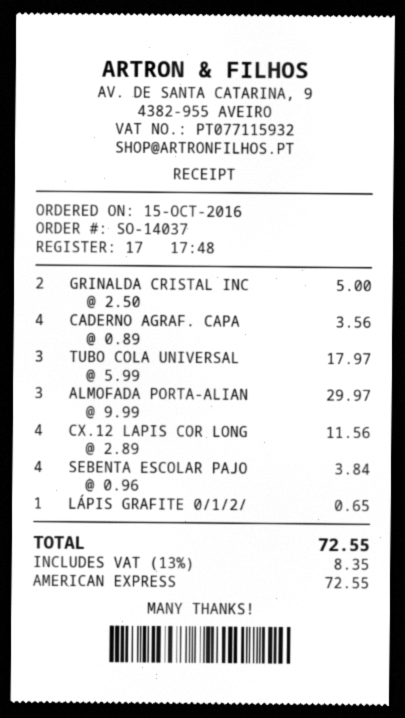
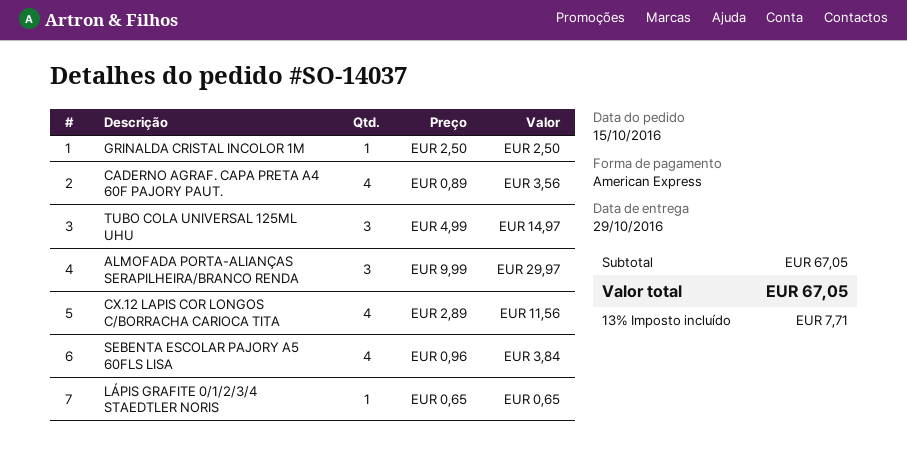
GRINALDA CRISTAL INC: 2 x 2.50 = 5.00 -> 1 x 2.50 = 2.50
TUBO COLA UNIVERSAL: 3 x 5.99 = 17.97 -> 3 x 4.99 = 14.97
tax: 13% = 8.35 -> 13% = 7.71
total: 72.55 -> 67.05

